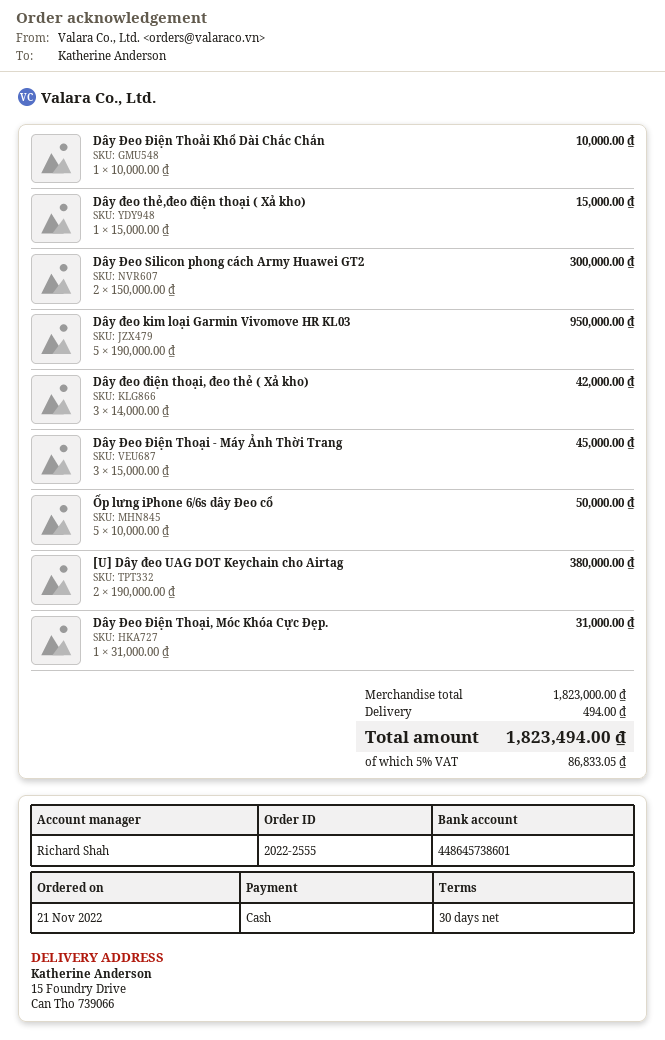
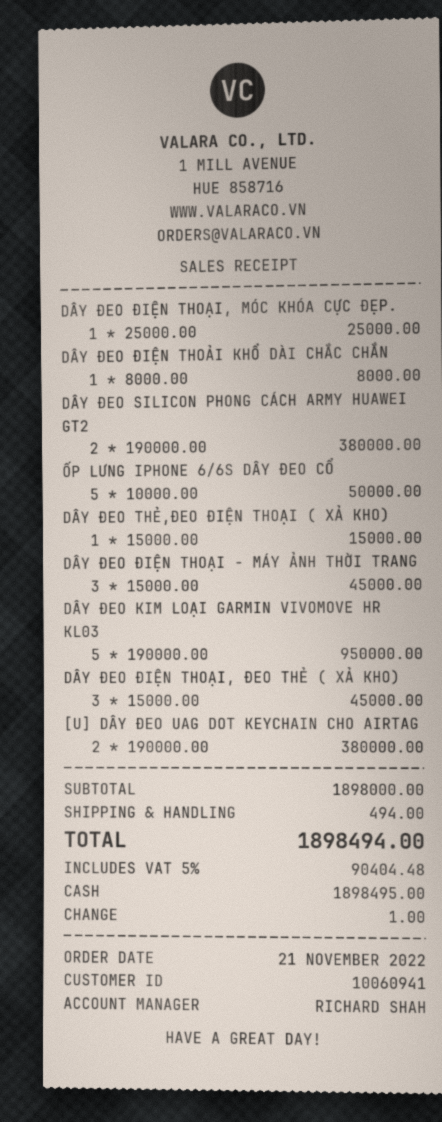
Dây Đeo Điện Thoải Khổ Dài Chắc Chắn: 1 x 10000.00 = 10000.00 -> 1 x 8000.00 = 8000.00
Dây Đeo Silicon phong cách Army Huawei GT2: 2 x 150000.00 = 300000.00 -> 2 x 190000.00 = 380000.00
Dây đeo điện thoại, đeo thẻ ( Xả kho): 3 x 14000.00 = 42000.00 -> 3 x 15000.00 = 45000.00
Dây Đeo Điện Thoại, Móc Khóa Cực Đẹp.: 1 x 31000.00 = 31000.00 -> 1 x 25000.00 = 25000.00
subtotal: 1823000.00 -> 1898000.00
tax: 5% = 86833.05 -> 5% = 90404.48
total: 1823494.00 -> 1898494.00

